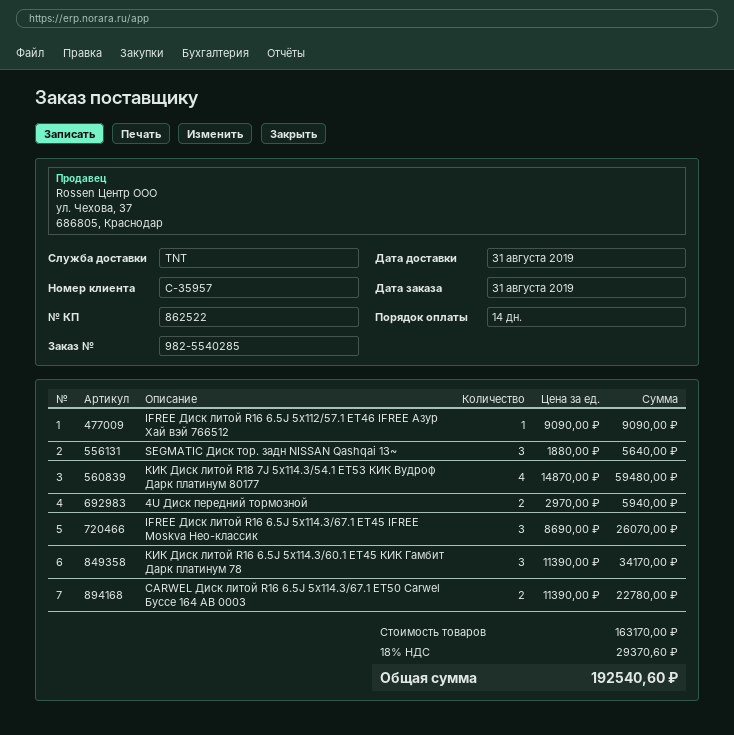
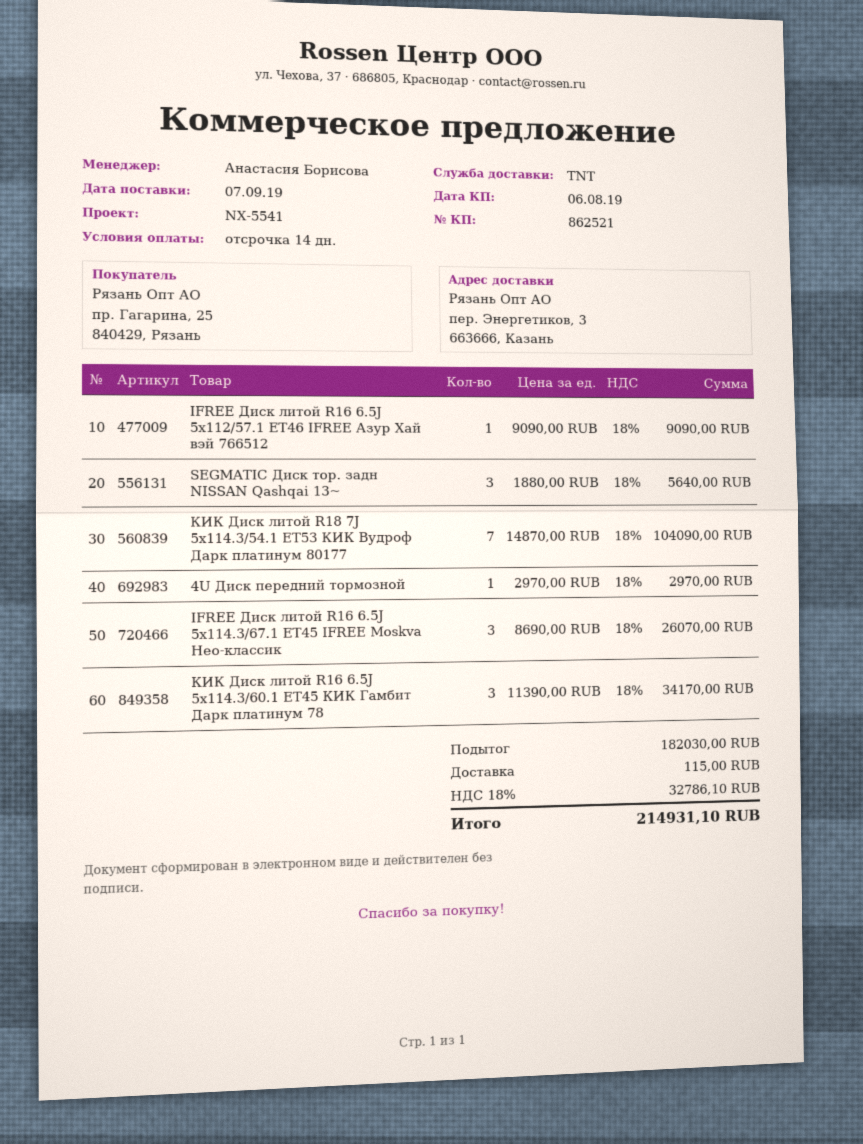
quote number: 862522 -> 862521
delivery date: 2019-08-31 -> 2019-09-07
КИК Диск литой R18 7J 5x114.3/54.1 ET53 КИК Вудроф Дарк платинум 80177: 4 x 14870.00 = 59480.00 -> 7 x 14870.00 = 104090.00
4U Диск передний тормозной: 2 x 2970.00 = 5940.00 -> 1 x 2970.00 = 2970.00
CARWEL Диск литой R16 6.5J 5x114.3/67.1 ET50 Carwel Буссе 164 AB 0003: 2 x 11390.00 = 22780.00 -> none
subtotal: 163170.00 -> 182030.00
shipping: none -> 115.00
tax: 18% = 29370.60 -> 18% = 32786.10
total: 192540.60 -> 214931.10

